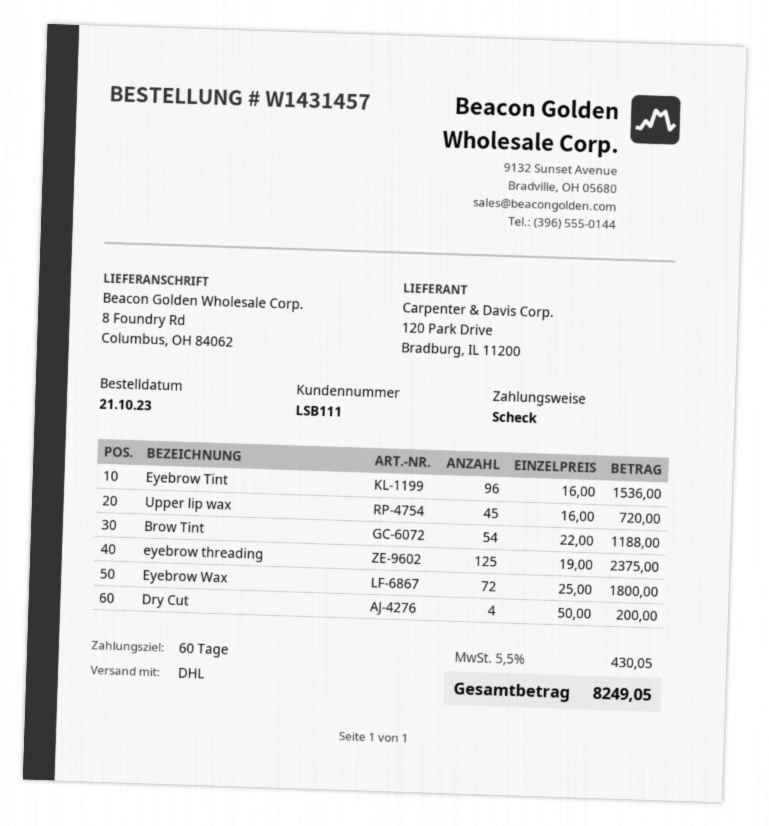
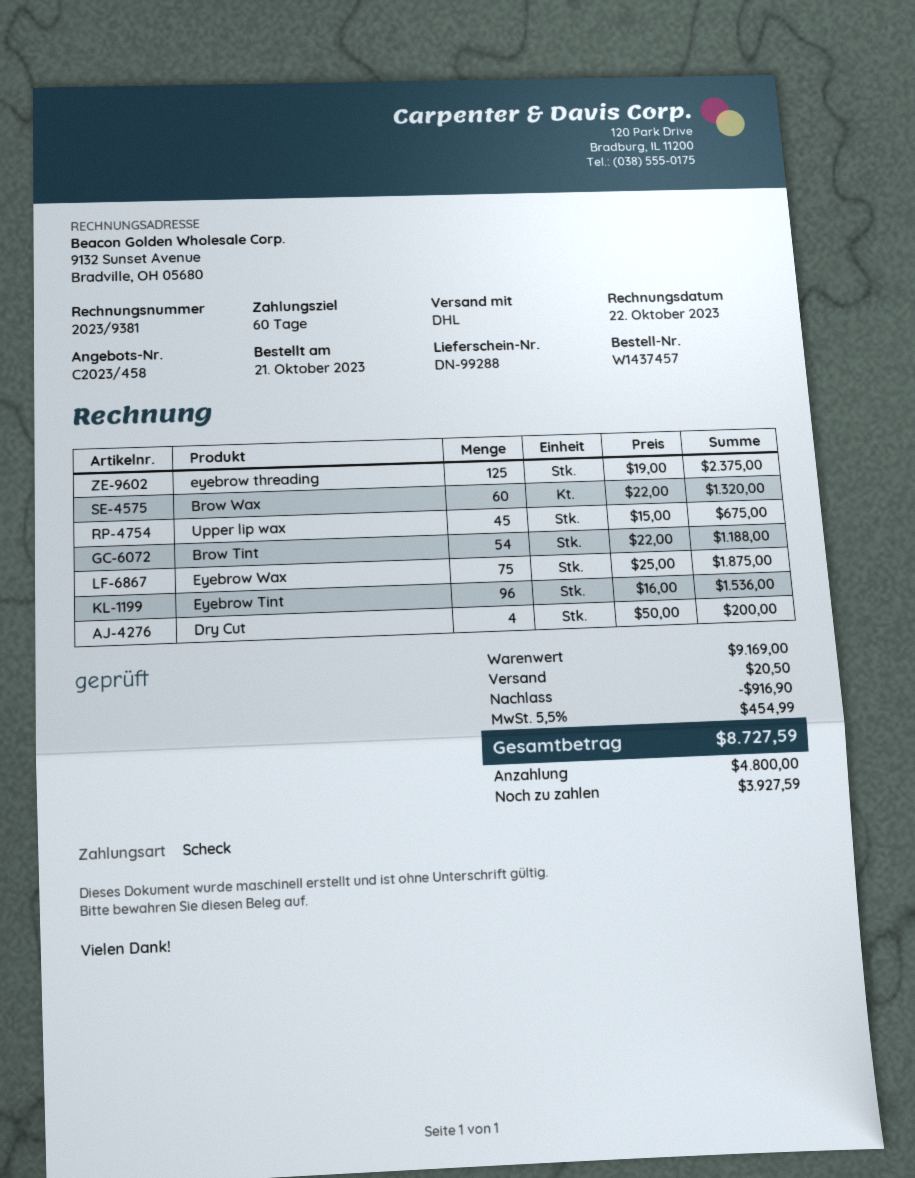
order number: W1431457 -> W1437457
Upper lip wax: 45 x 16.00 = 720.00 -> 45 x 15.00 = 675.00
Eyebrow Wax: 72 x 25.00 = 1800.00 -> 75 x 25.00 = 1875.00
Brow Wax: none -> 60 x 22.00 = 1320.00
discount: none -> 916.90
shipping: none -> 20.50
tax: 5.5% = 430.05 -> 5.5% = 454.99
total: 8249.05 -> 8727.59

